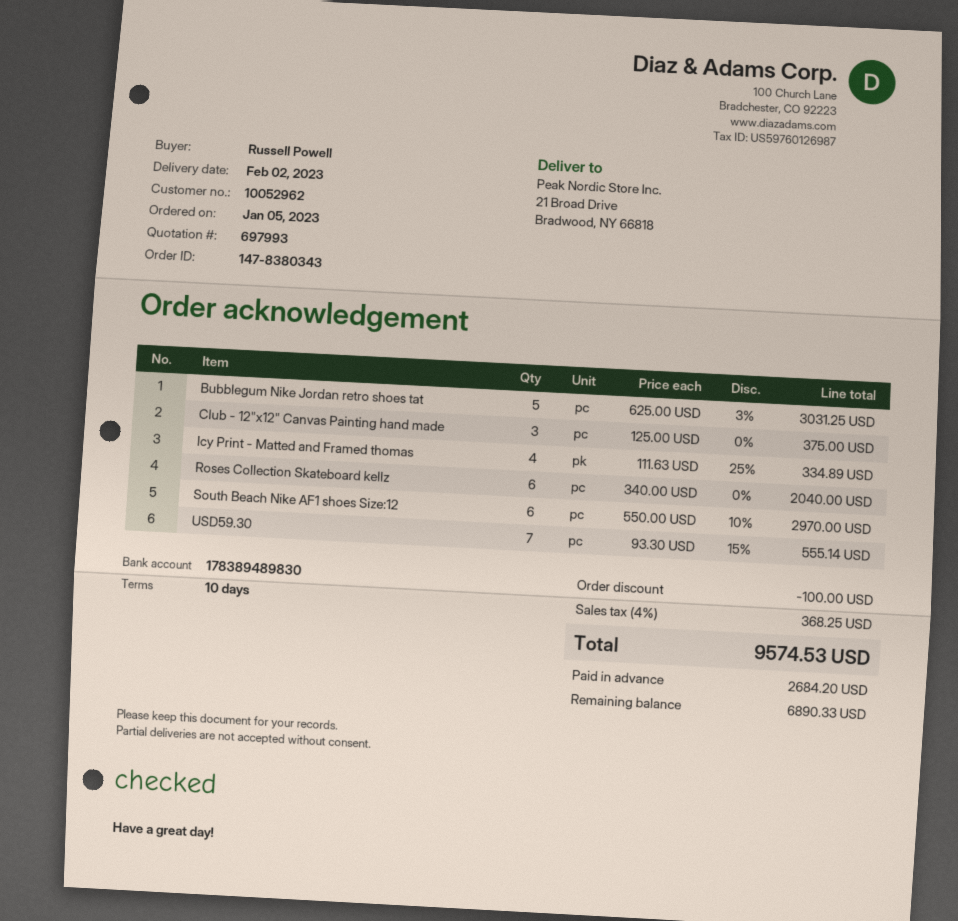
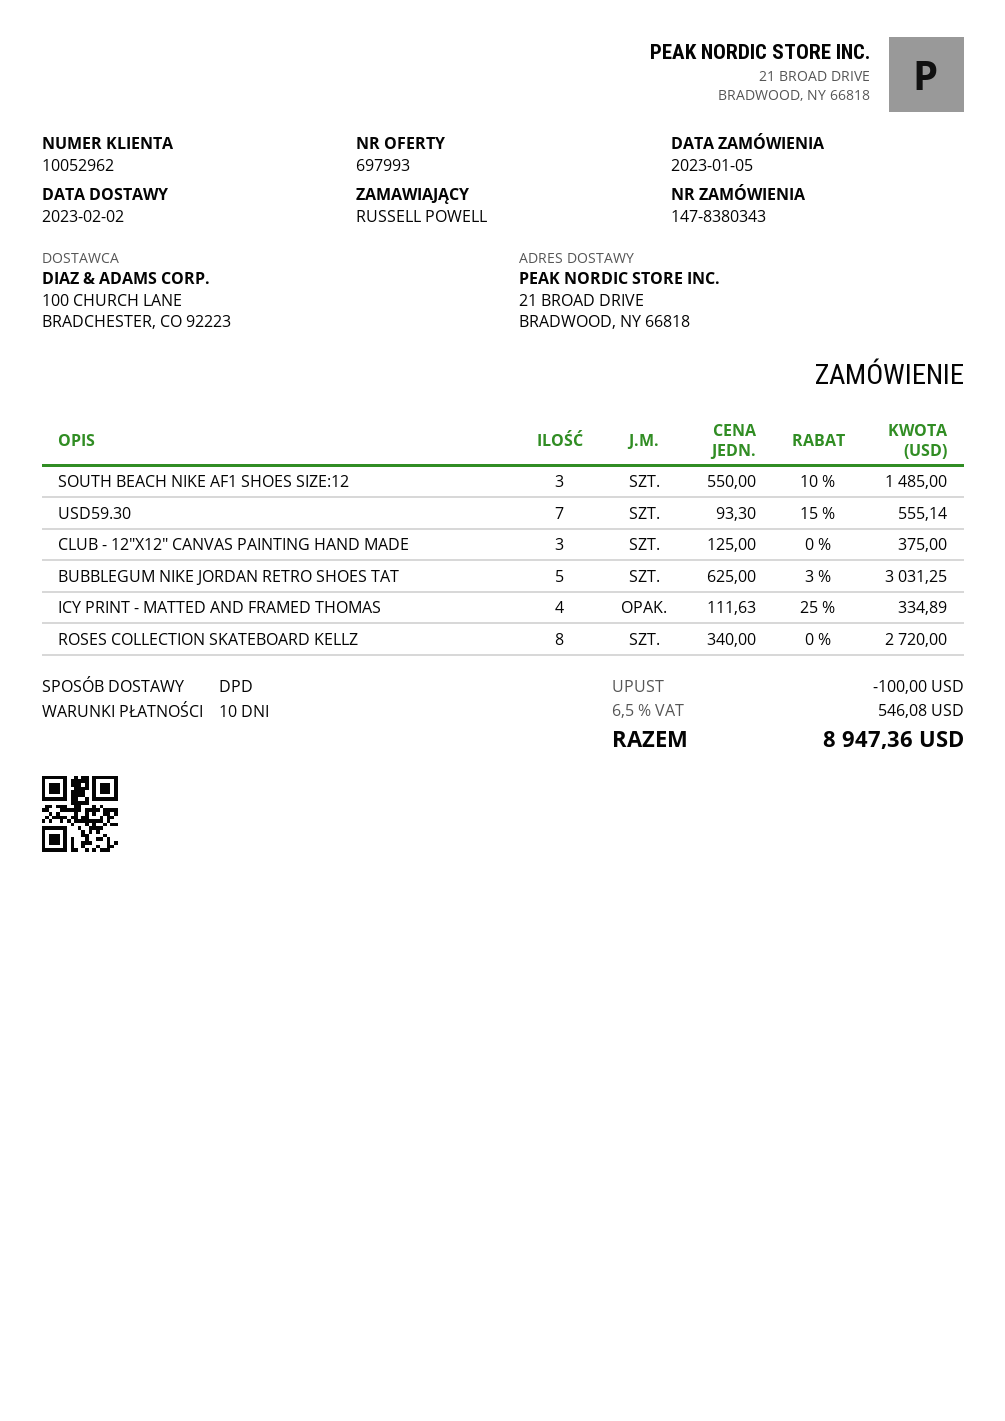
Roses Collection Skateboard kellz: 6 x 340.00 = 2040.00 -> 8 x 340.00 = 2720.00
South Beach Nike AF1 shoes Size:12: 6 x 550.00 - 10% = 2970.00 -> 3 x 550.00 - 10% = 1485.00
tax: 4% = 368.25 -> 6.5% = 546.08
total: 9574.53 -> 8947.36

